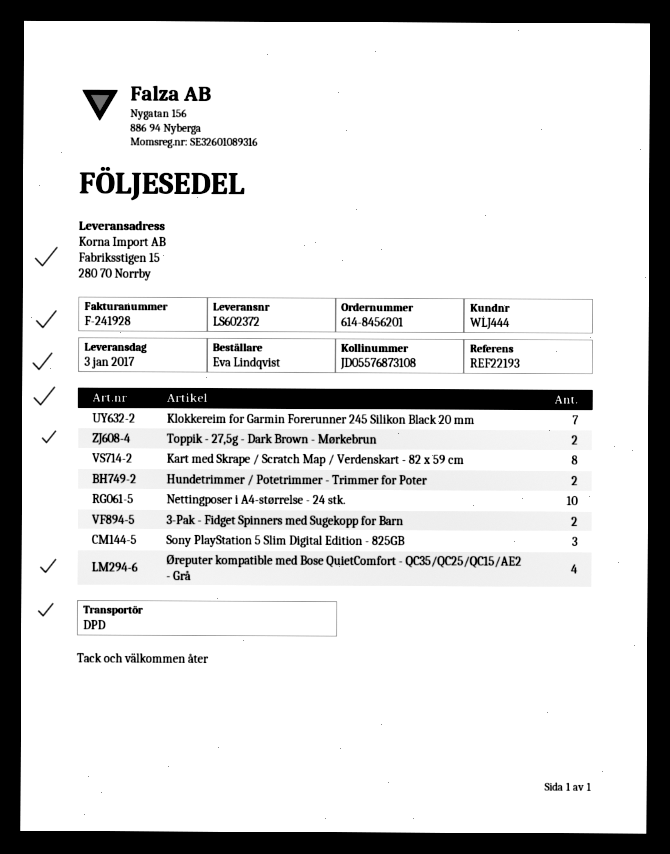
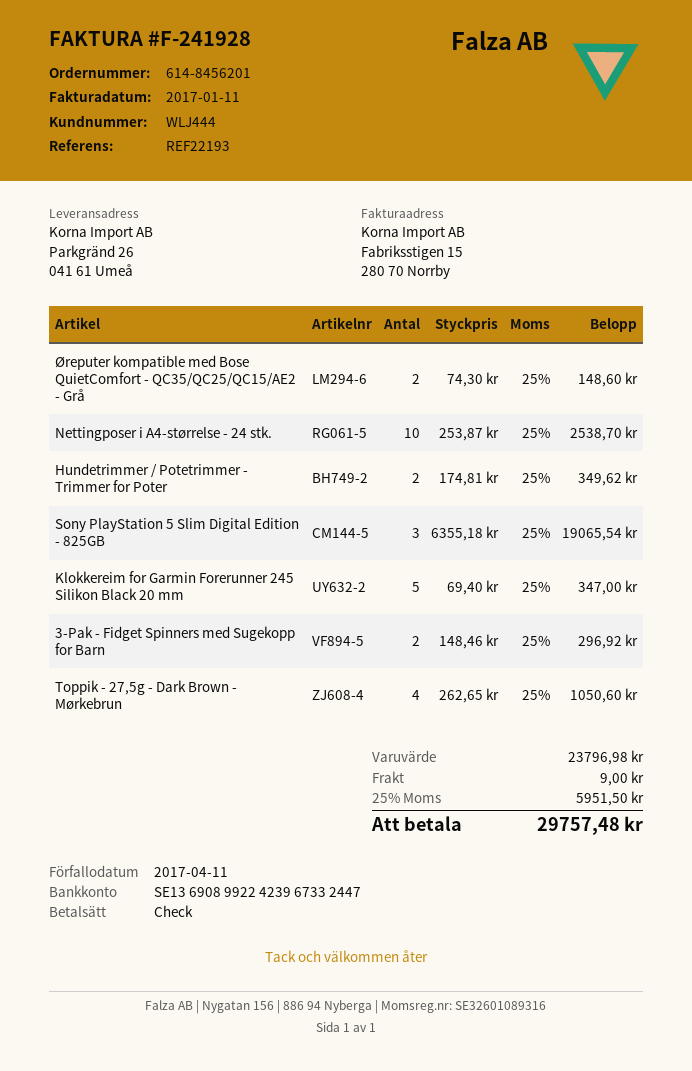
ship to: Fabriksstigen 15, 280 70 Norrby -> Parkgränd 26, 041 61 Umeå
Klokkereim for Garmin Forerunner 245 Silikon Black 20 mm: 7 -> 5
Toppik - 27,5g - Dark Brown - Mørkebrun: 2 -> 4
Kart med Skrape / Scratch Map / Verdenskart - 82 x 59 cm: 8 -> none
Øreputer kompatible med Bose QuietComfort - QC35/QC25/QC15/AE2 - Grå: 4 -> 2

